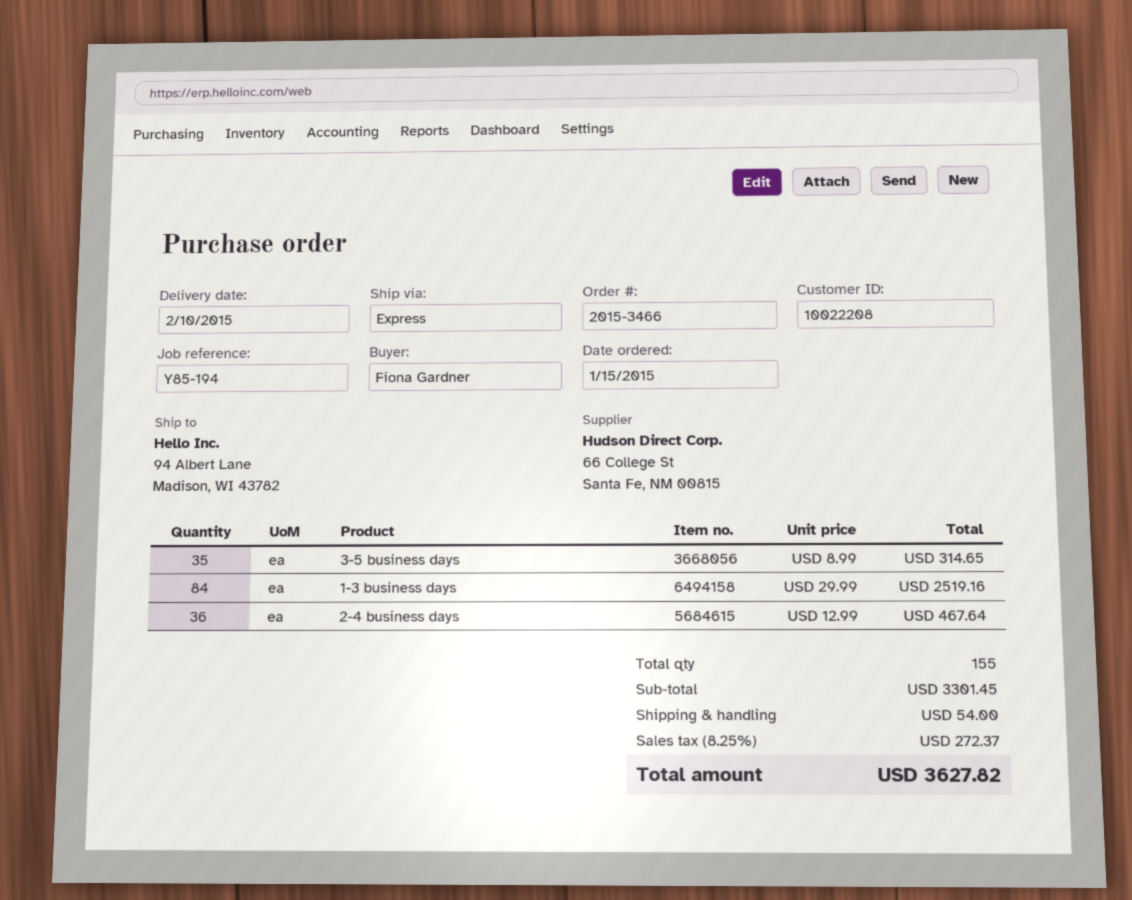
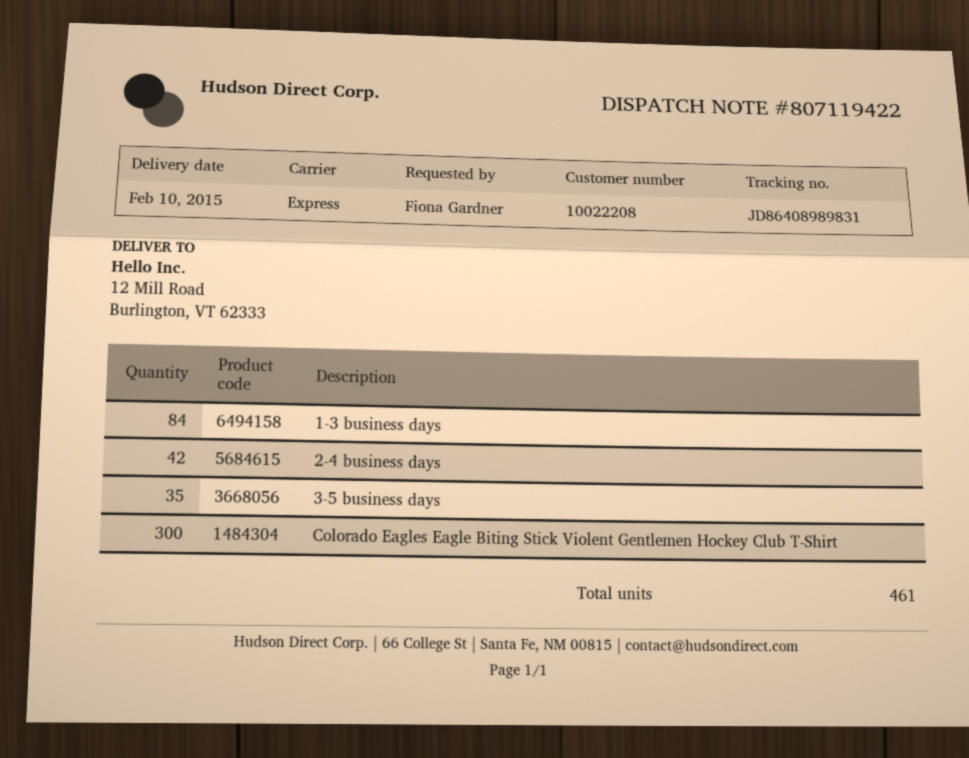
ship to: 94 Albert Lane, Madison, WI 43782 -> 12 Mill Road, Burlington, VT 62333
2-4 business days: 36 -> 42
Colorado Eagles Eagle Biting Stick Violent Gentlemen Hockey Club T-Shirt: none -> 300
total quantity: 155 -> 461

